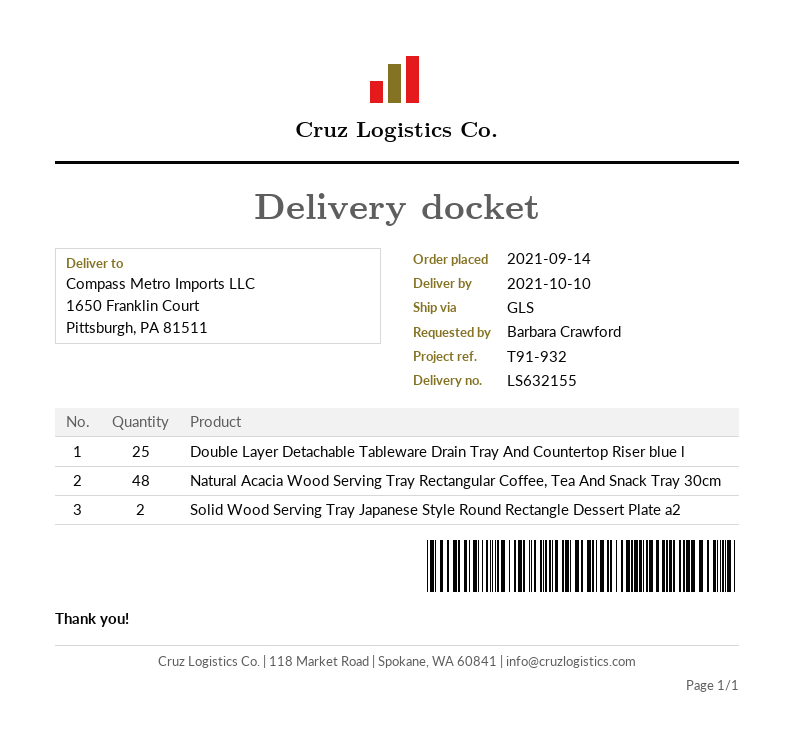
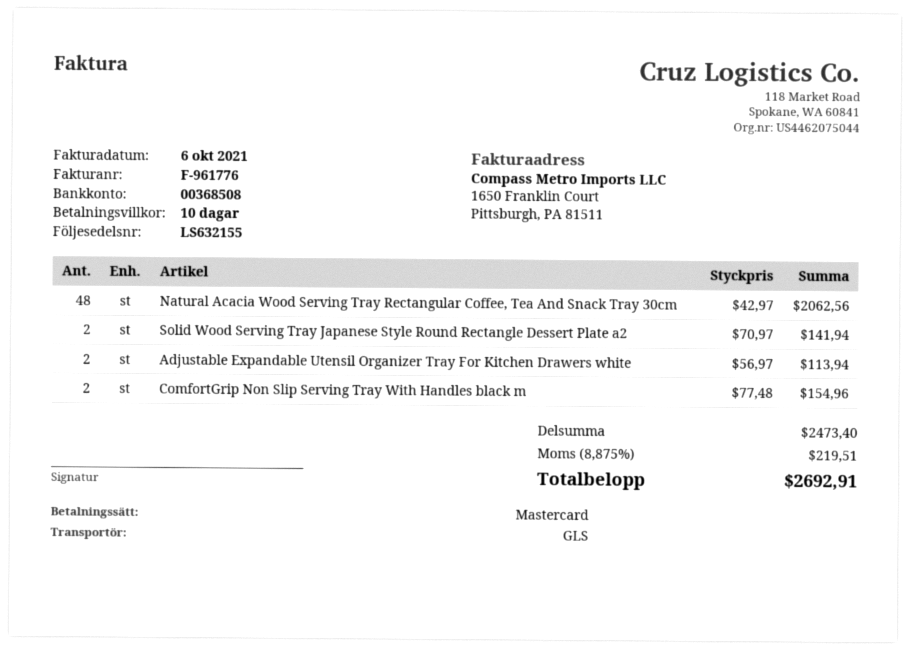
Double Layer Detachable Tableware Drain Tray And Countertop Riser blue l: 25 -> none
Adjustable Expandable Utensil Organizer Tray For Kitchen Drawers white: none -> 2
ComfortGrip Non Slip Serving Tray With Handles black m: none -> 2

